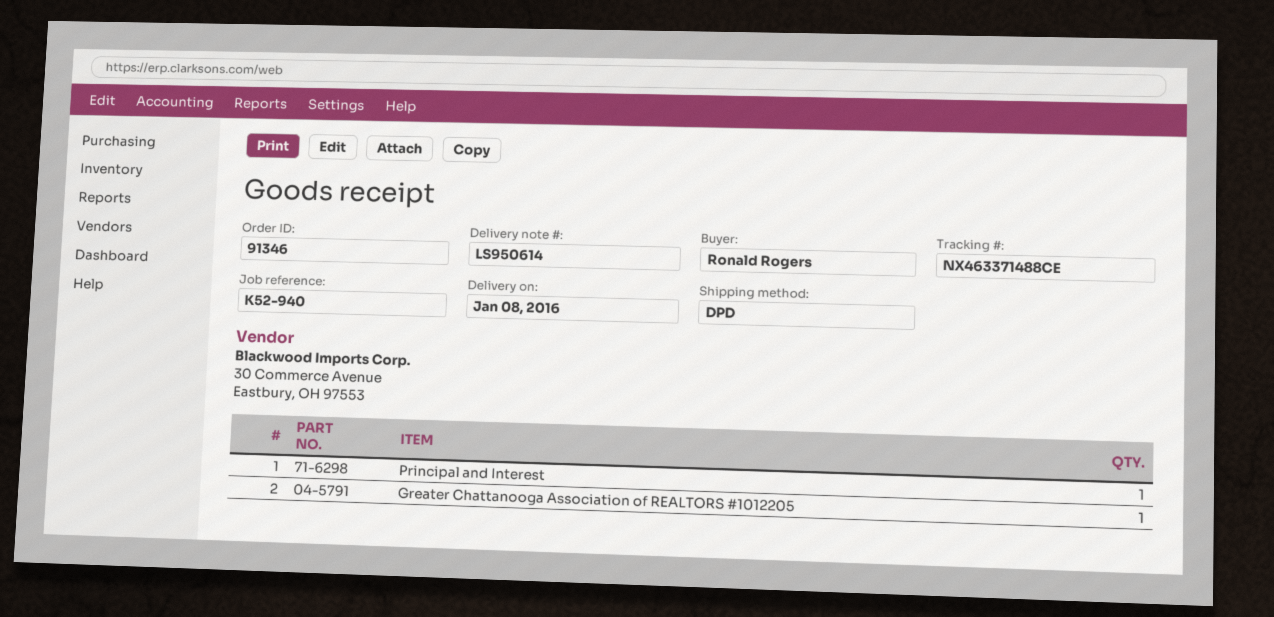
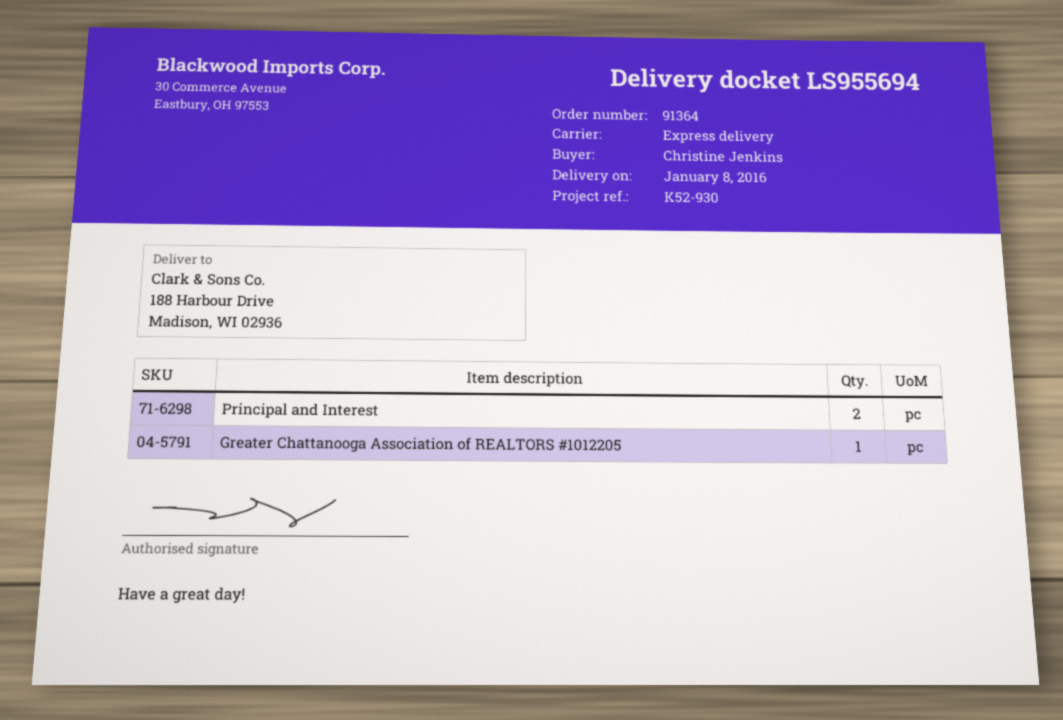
order number: 91346 -> 91364
delivery note number: LS950614 -> LS955694
reference: K52-940 -> K52-930
ordered by: Ronald Rogers -> Christine Jenkins
shipping method: DPD -> express
Principal and Interest: 1 -> 2

